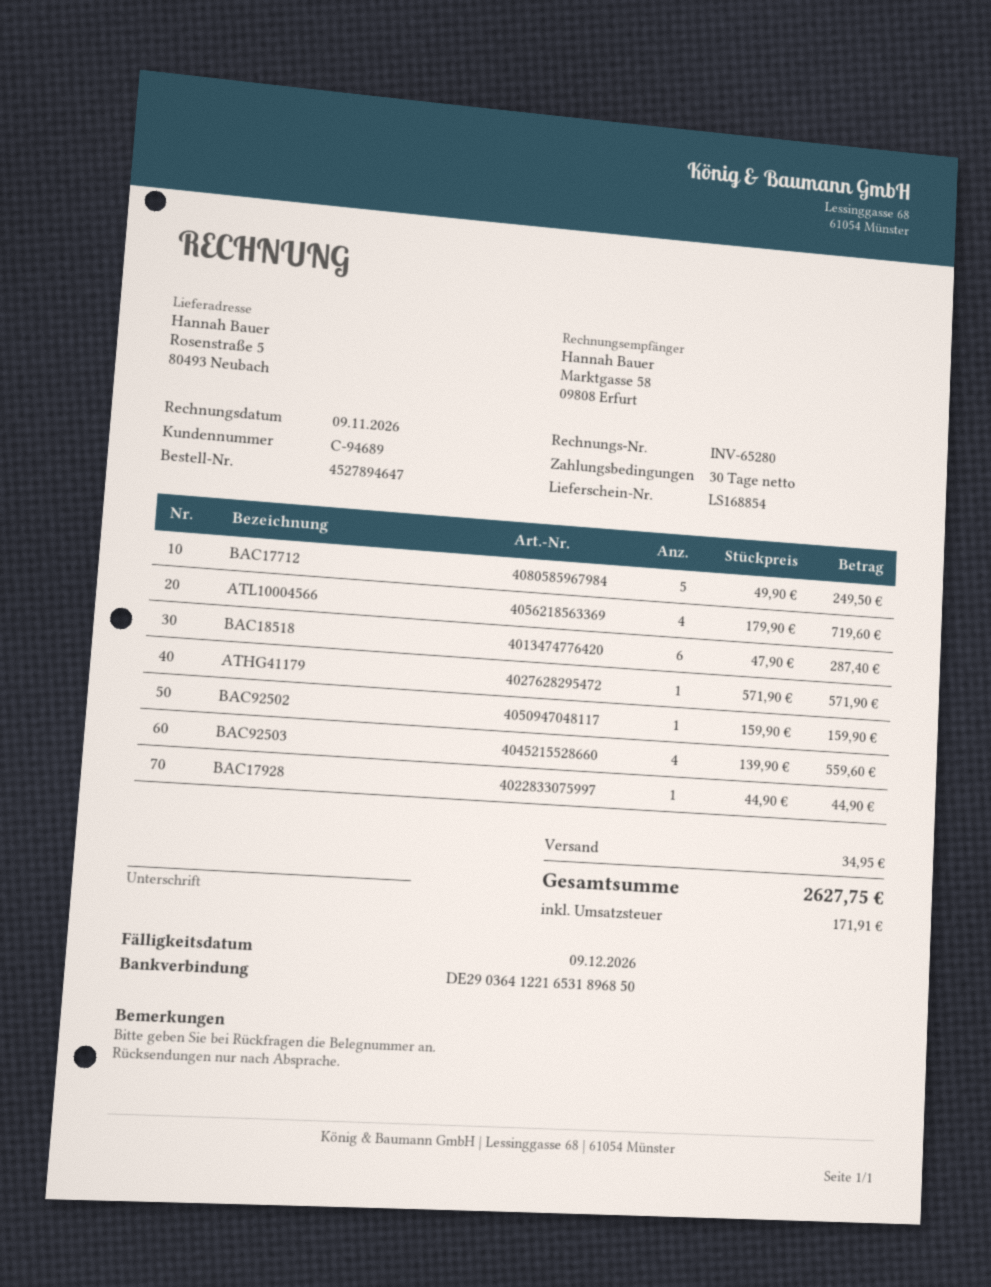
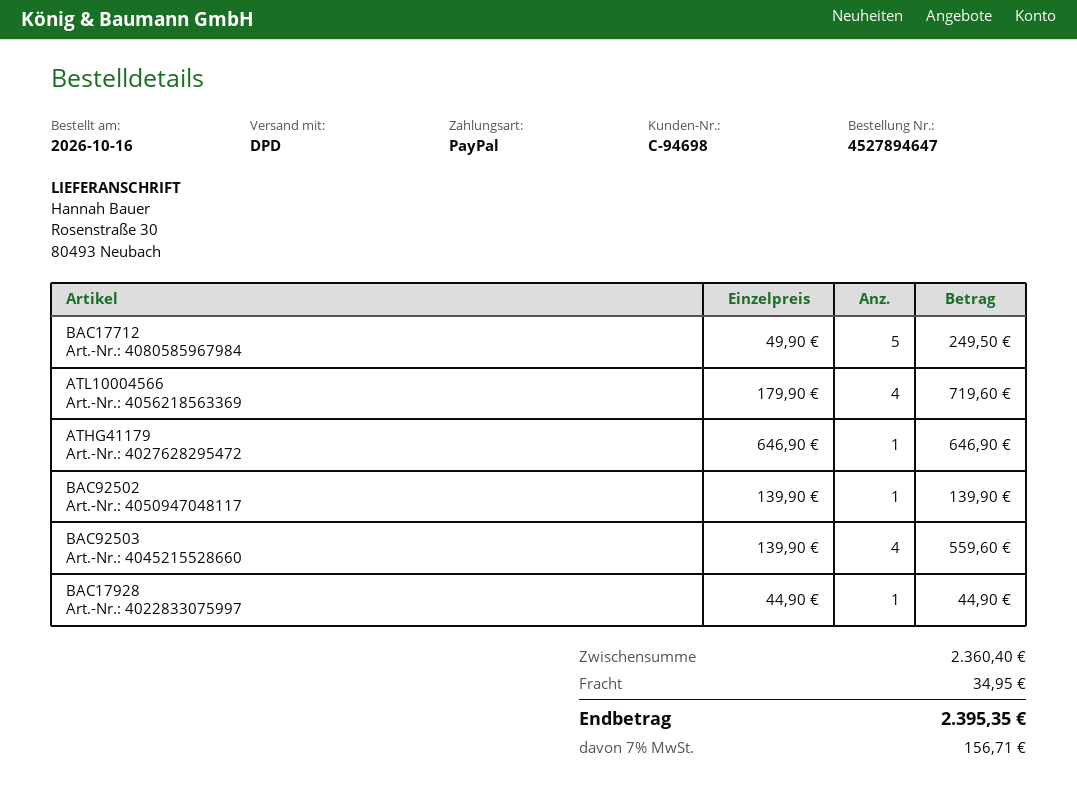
customer number: C-94689 -> C-94698
ship to: Rosenstraße 5, 80493 Neubach -> Rosenstraße 30, 80493 Neubach
BAC18518: 6 x 47.90 = 287.40 -> none
ATHG41179: 1 x 571.90 = 571.90 -> 1 x 646.90 = 646.90
BAC92502: 1 x 159.90 = 159.90 -> 1 x 139.90 = 139.90
tax: 171.91 -> 156.71
total: 2627.75 -> 2395.35

